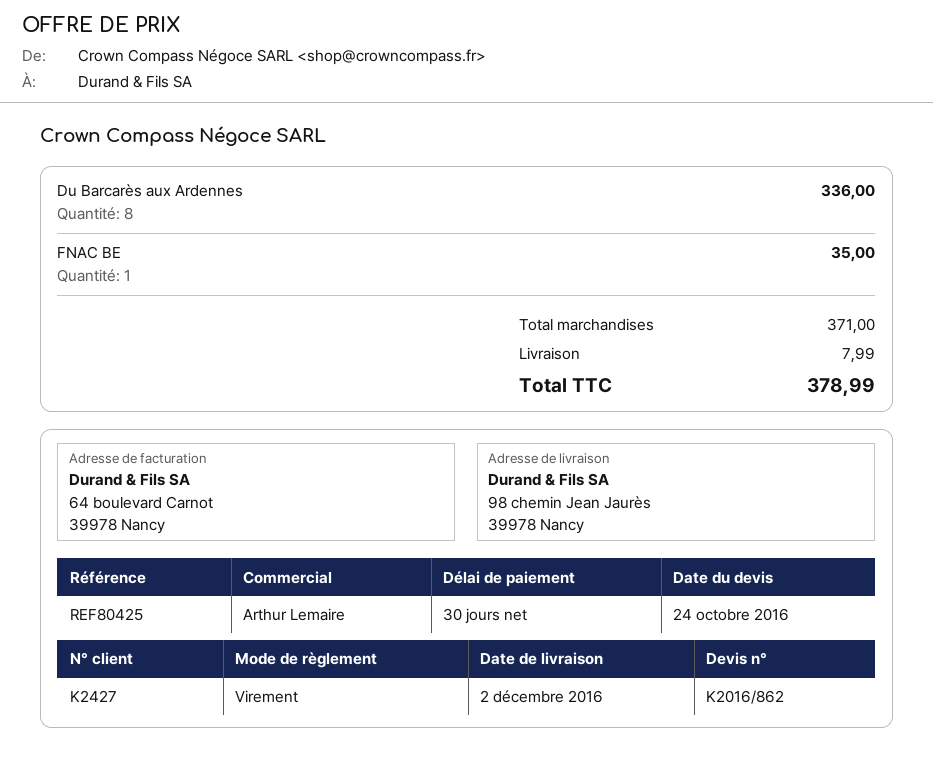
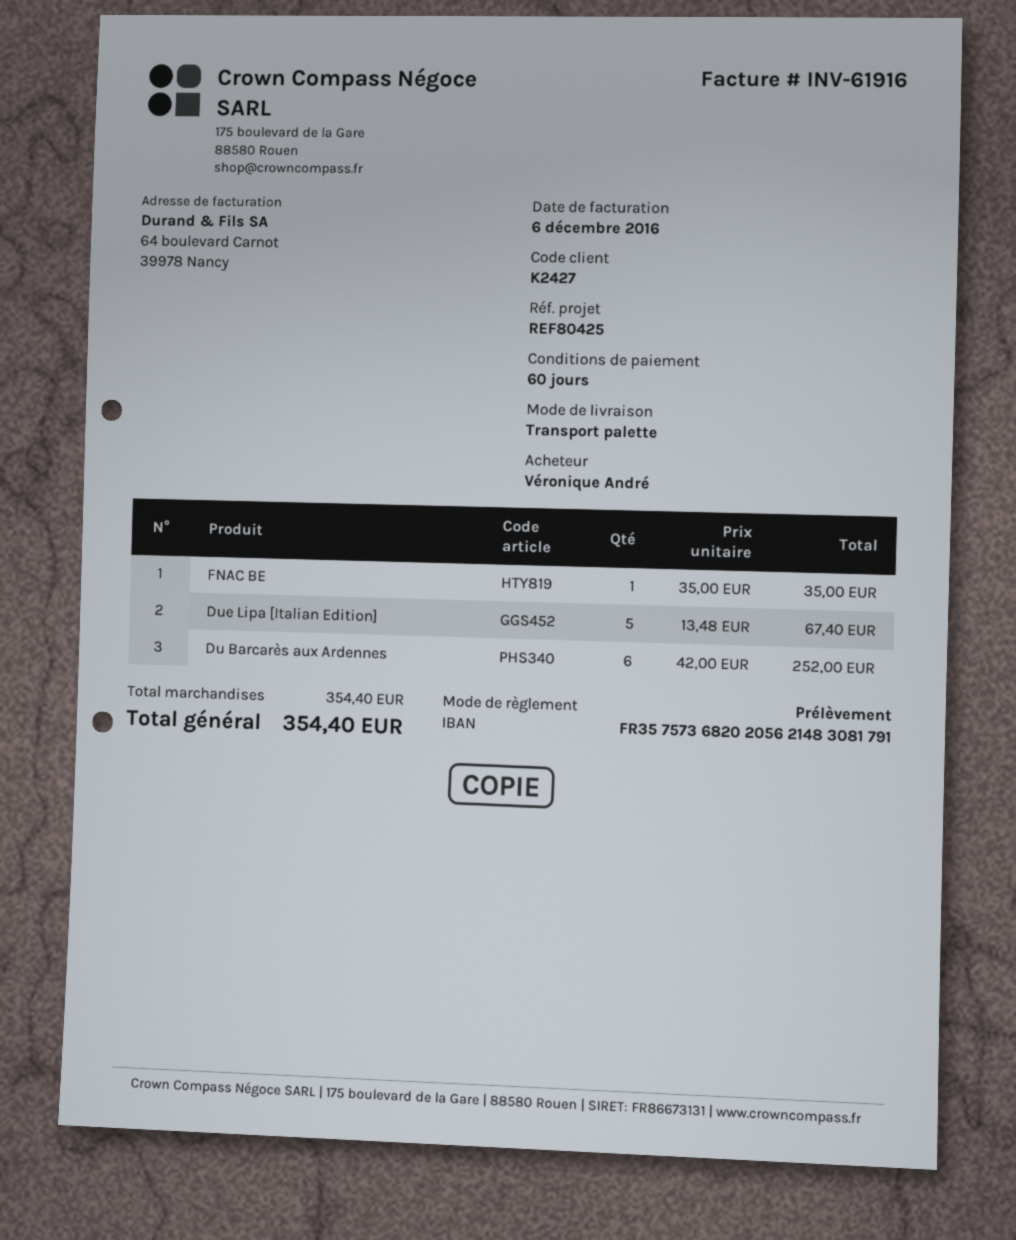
payment terms: 30 days -> 60 days
payment method: bank transfer -> direct debit
Du Barcarès aux Ardennes: 8 for 336.00 -> 6 for 252.00
Due Lipa [Italian Edition]: none -> 5 for 67.40
subtotal: 371.00 -> 354.40
shipping: 7.99 -> none
total: 378.99 -> 354.40

